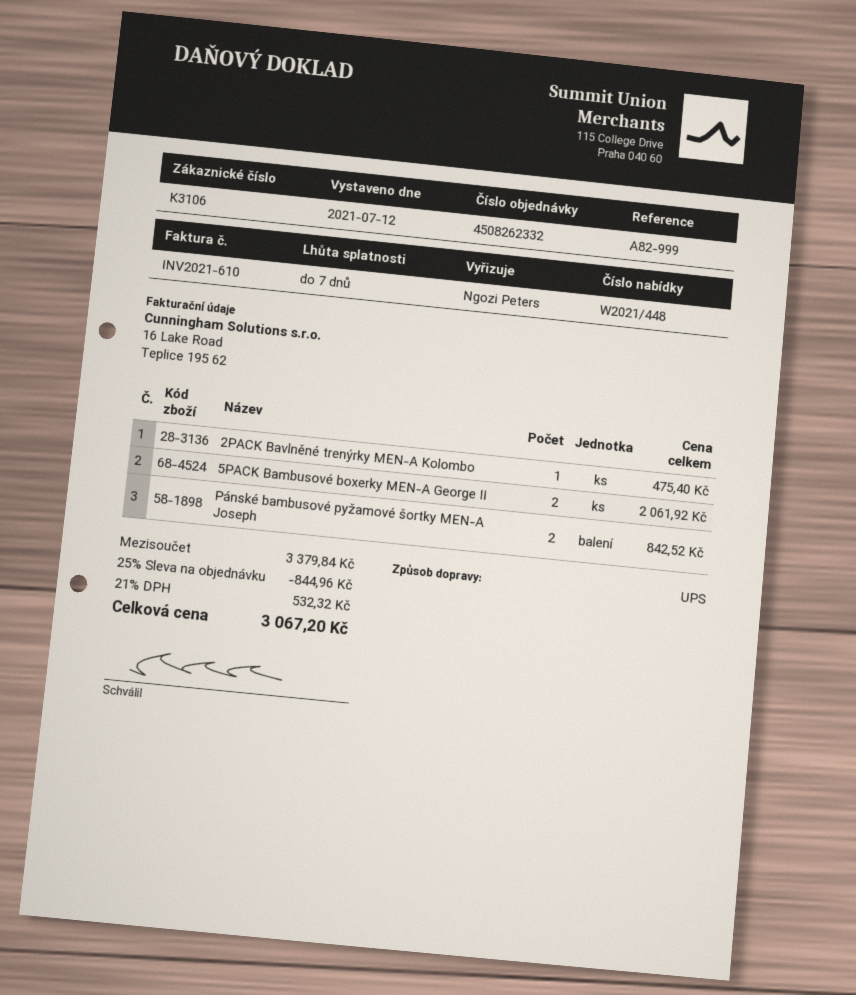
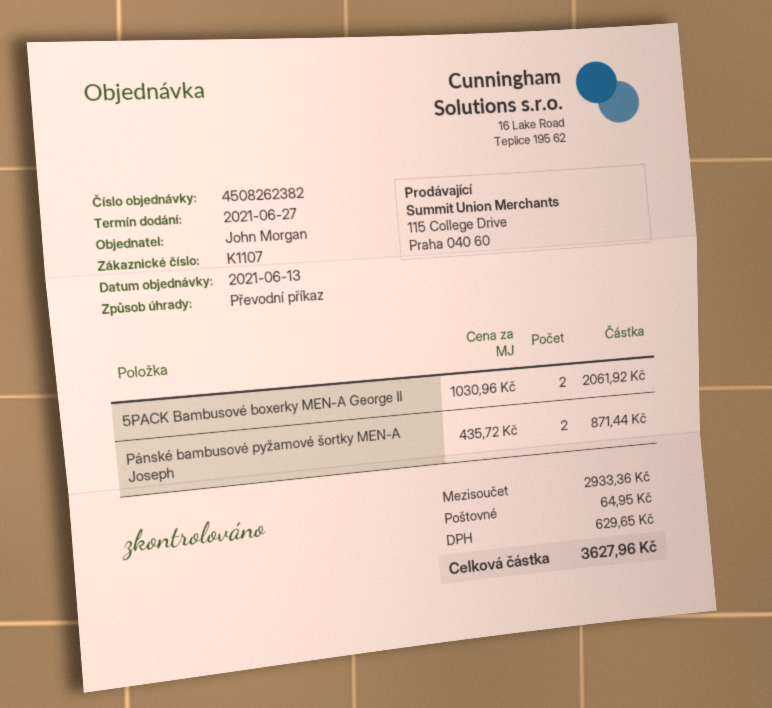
order number: 4508262332 -> 4508262382
customer number: K3106 -> K1107
2PACK Bavlněné trenýrky MEN-A Kolombo: 1 for 475.40 -> none
Pánské bambusové pyžamové šortky MEN-A Joseph: 2 for 842.52 -> 2 for 871.44
subtotal: 3379.84 -> 2933.36
discount: 25% = 844.96 -> none
shipping: none -> 64.95
tax: 532.32 -> 629.65
total: 3067.20 -> 3627.96

